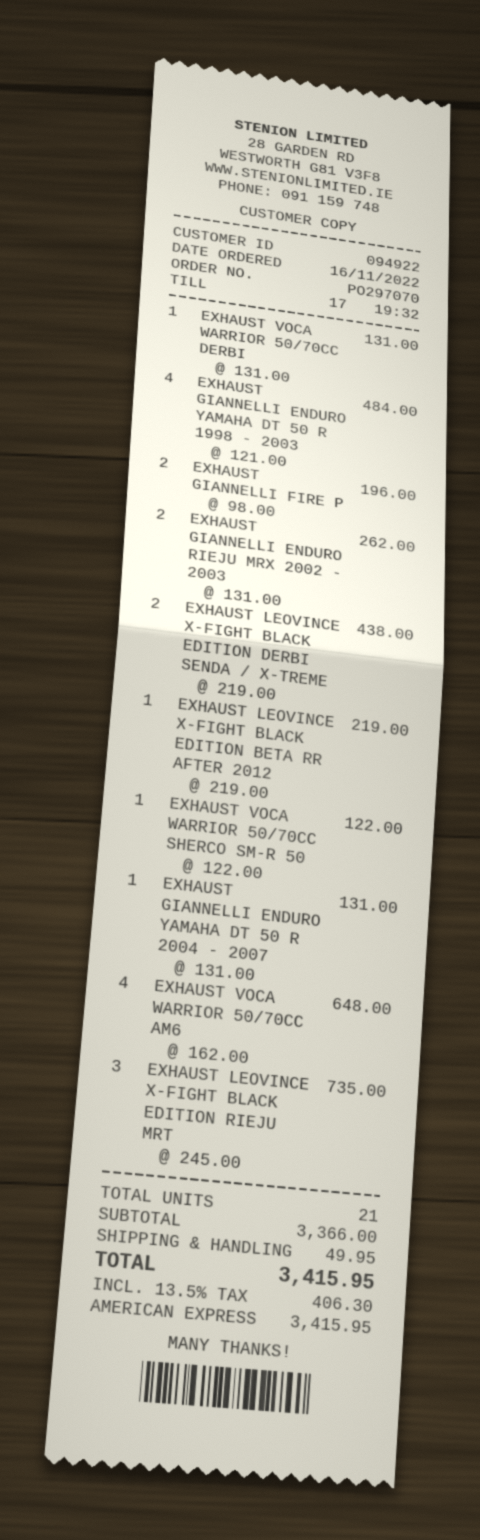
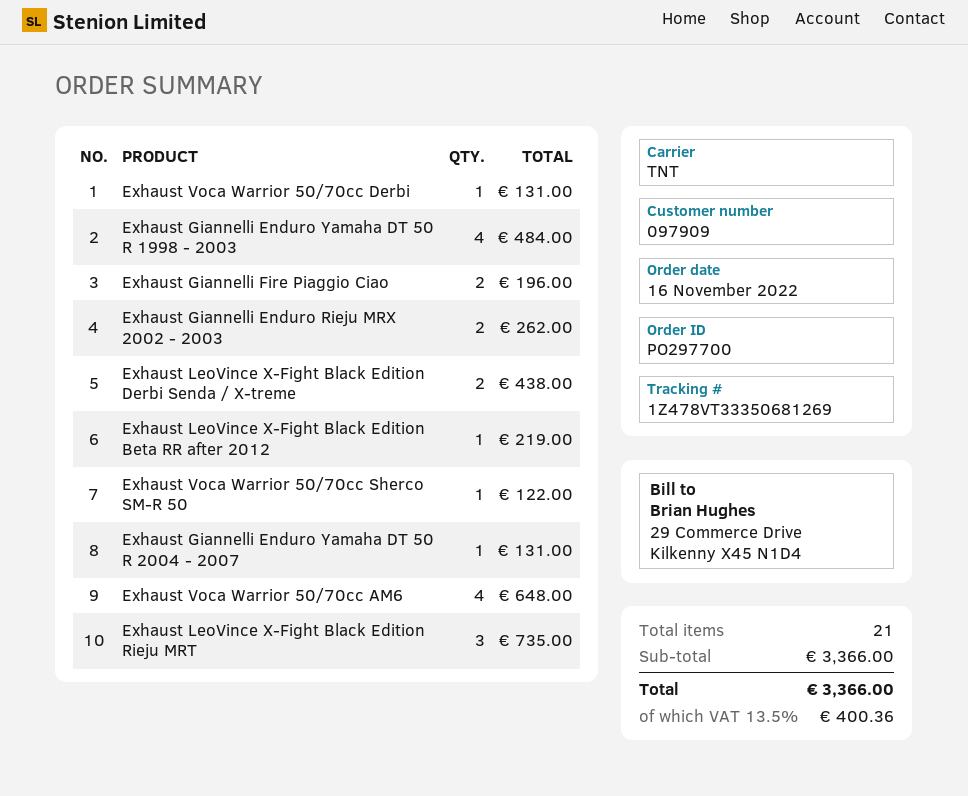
order number: PO297070 -> PO297700
customer number: 094922 -> 097909
shipping: 49.95 -> none
tax: 13.5% = 406.30 -> 13.5% = 400.36
total: 3415.95 -> 3366.00

